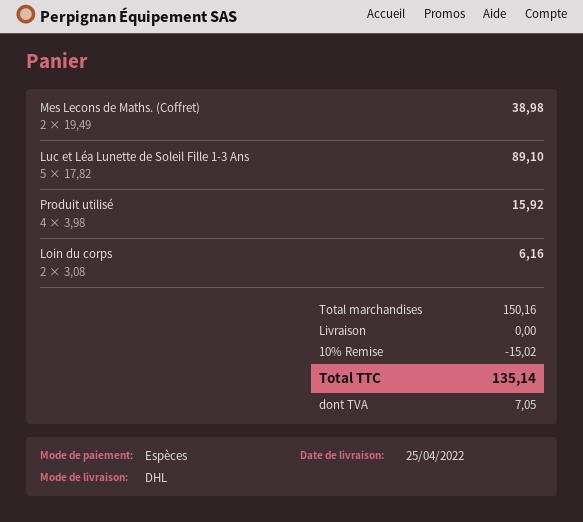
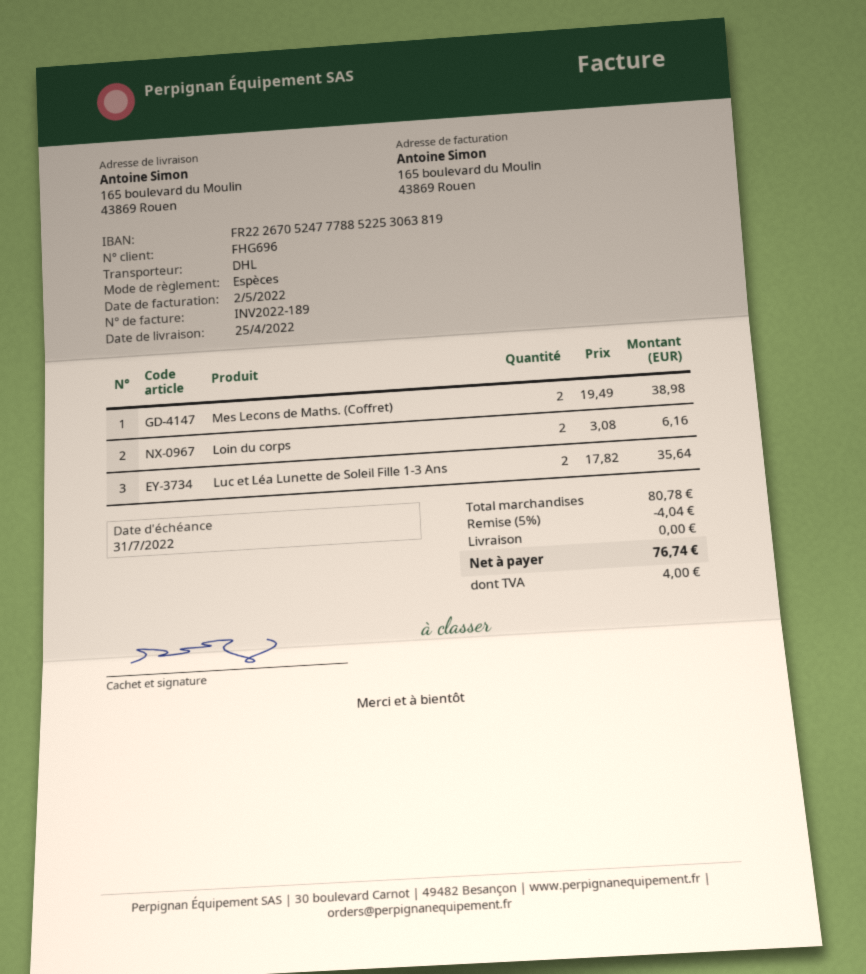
Luc et Léa Lunette de Soleil Fille 1-3 Ans: 5 x 17.82 = 89.10 -> 2 x 17.82 = 35.64
Produit utilisé: 4 x 3.98 = 15.92 -> none
subtotal: 150.16 -> 80.78
discount: 10% = 15.02 -> 5% = 4.04
tax: 7.05 -> 4.00
total: 135.14 -> 76.74

